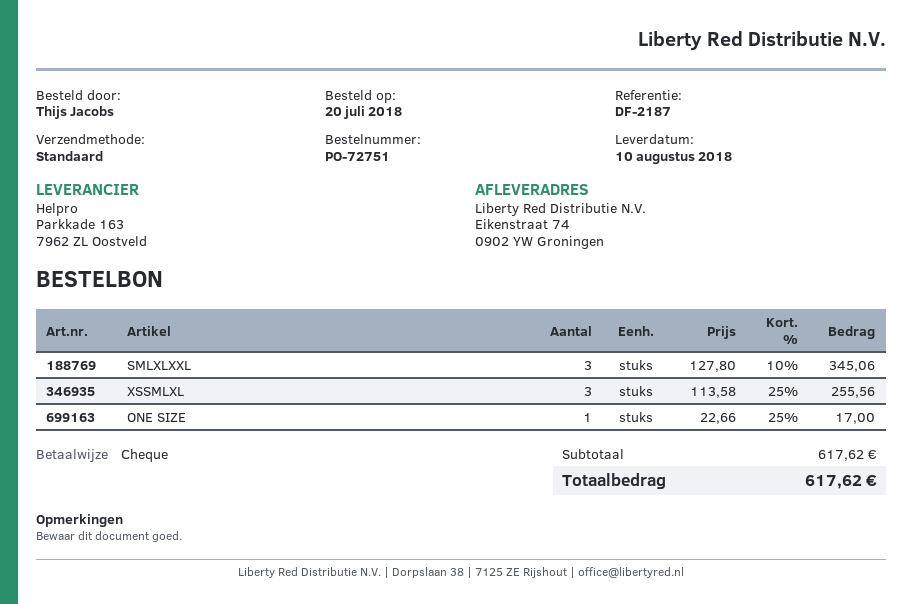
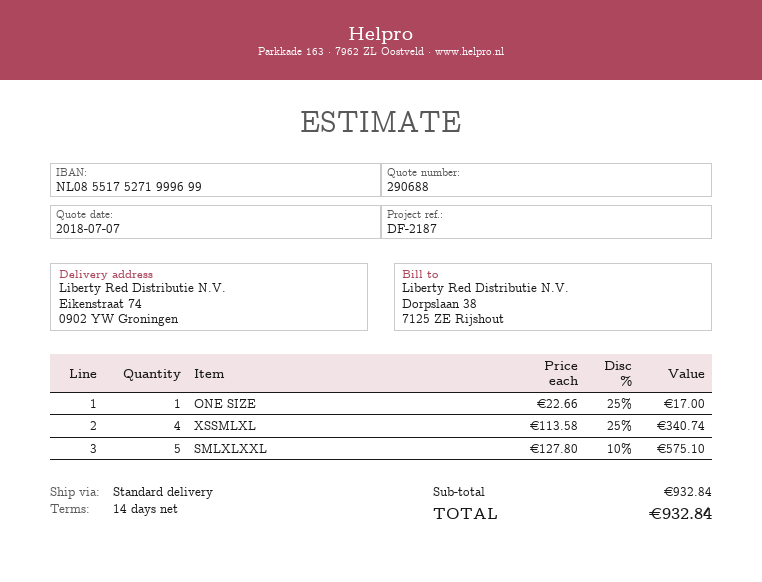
SMLXLXXL: 3 x 127.80 - 10% = 345.06 -> 5 x 127.80 - 10% = 575.10
XSSMLXL: 3 x 113.58 - 25% = 255.56 -> 4 x 113.58 - 25% = 340.74
subtotal: 617.62 -> 932.84
total: 617.62 -> 932.84

